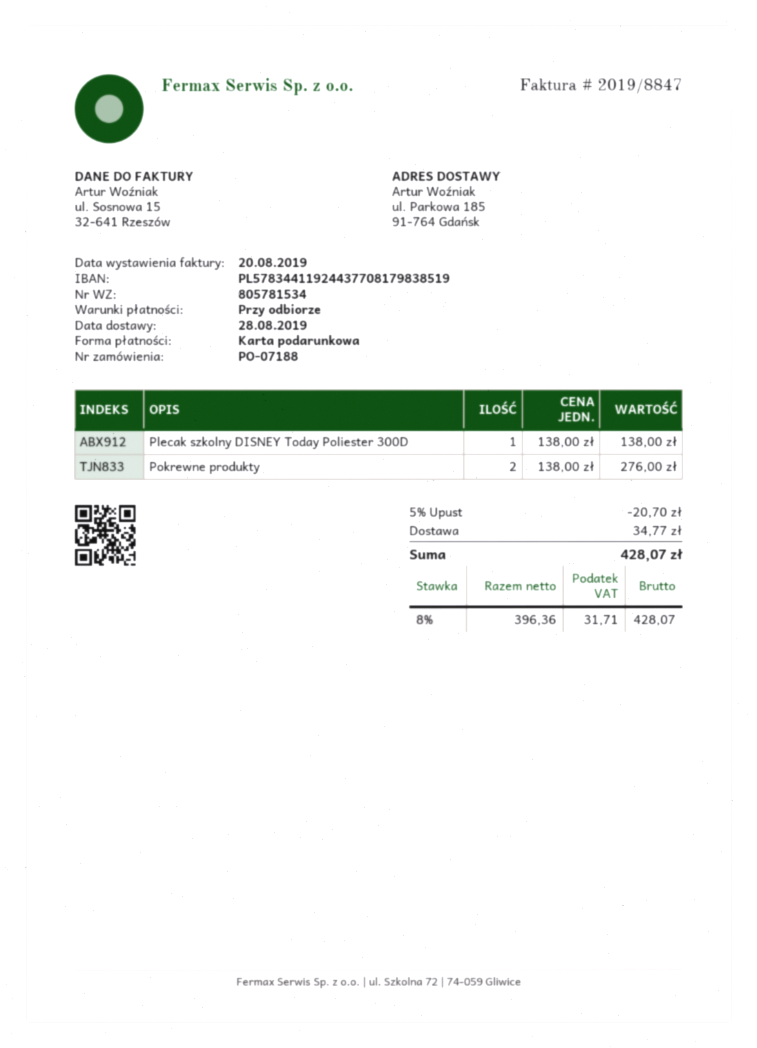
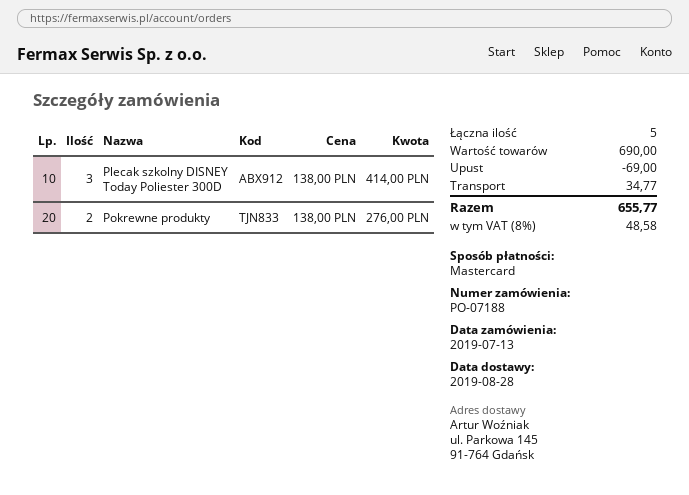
payment method: gift card -> Mastercard
ship to: ul. Parkowa 185, 91-764 Gdańsk -> ul. Parkowa 145, 91-764 Gdańsk
Plecak szkolny DISNEY Today Poliester 300D: 1 x 138.00 = 138.00 -> 3 x 138.00 = 414.00
discount: 20.70 -> 69.00
tax: 8% = 31.71 -> 8% = 48.58
total: 428.07 -> 655.77

